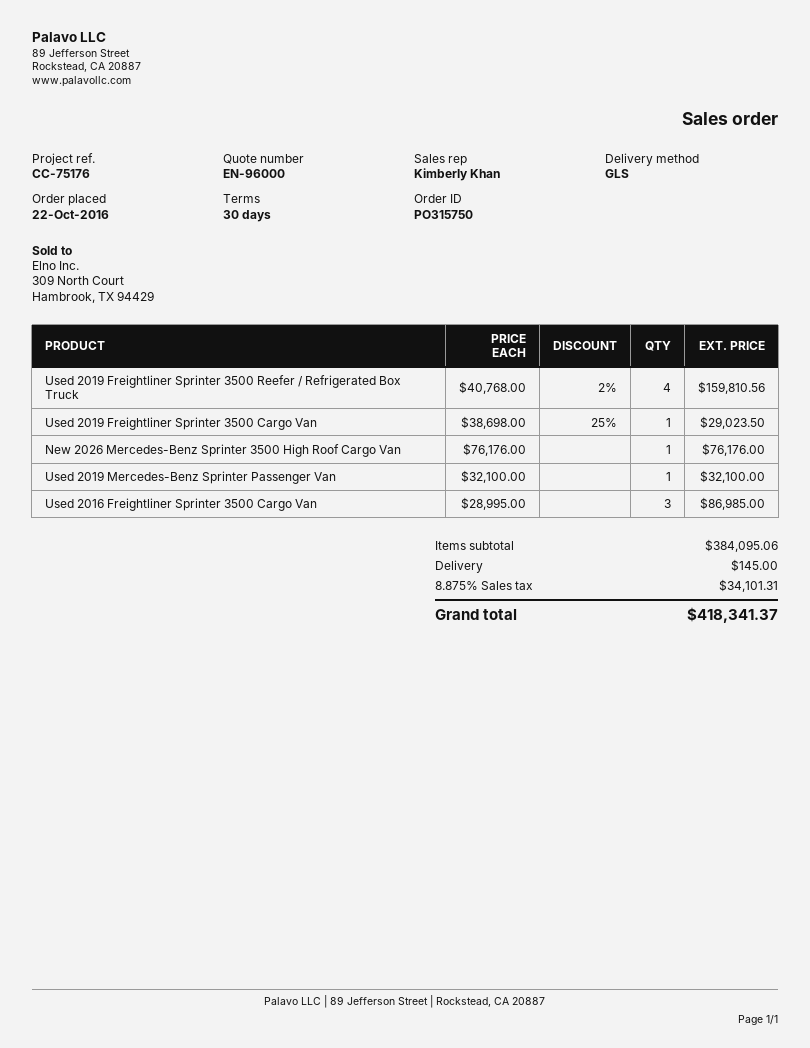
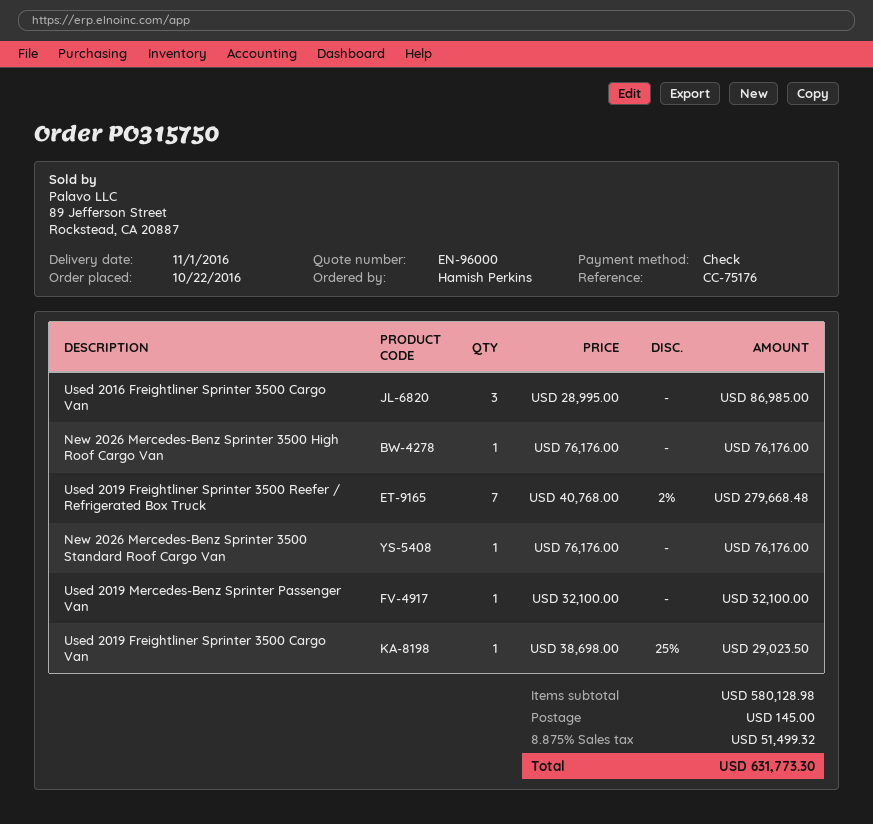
Used 2019 Freightliner Sprinter 3500 Reefer / Refrigerated Box Truck: 4 x 40768.00 - 2% = 159810.56 -> 7 x 40768.00 - 2% = 279668.48
New 2026 Mercedes-Benz Sprinter 3500 Standard Roof Cargo Van: none -> 1 x 76176.00 = 76176.00
subtotal: 384095.06 -> 580128.98
tax: 8.875% = 34101.31 -> 8.875% = 51499.32
total: 418341.37 -> 631773.30

